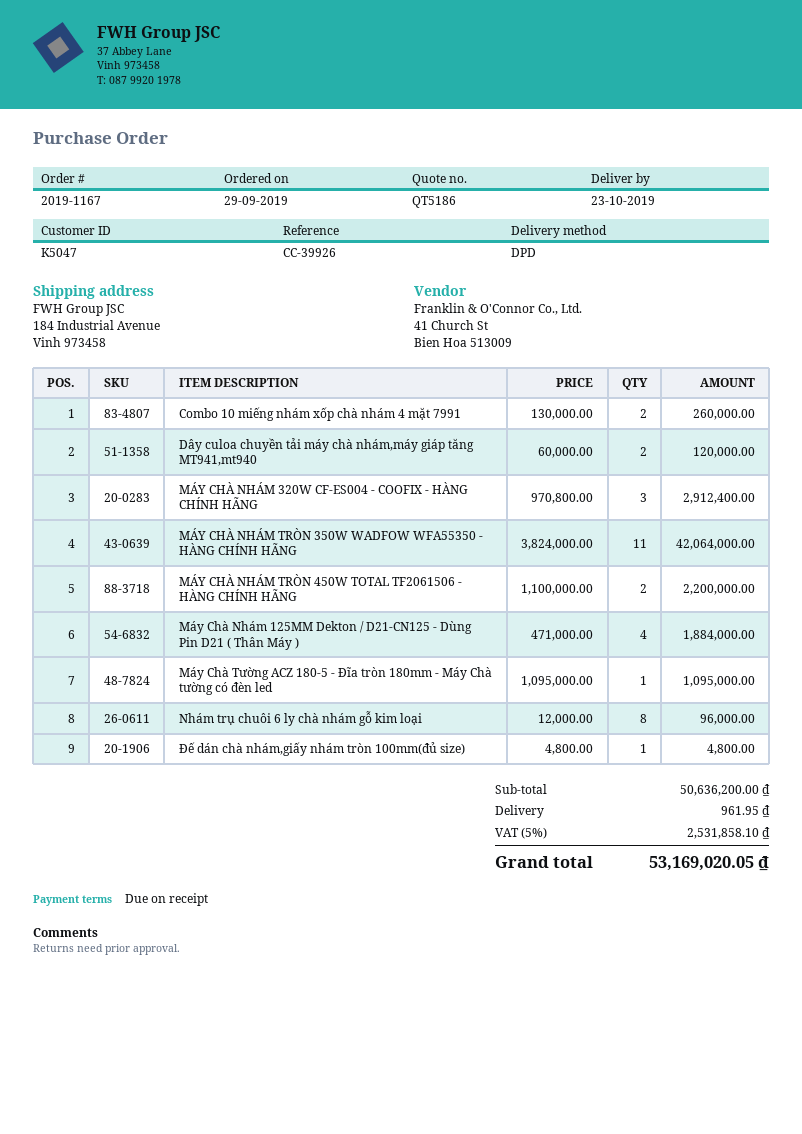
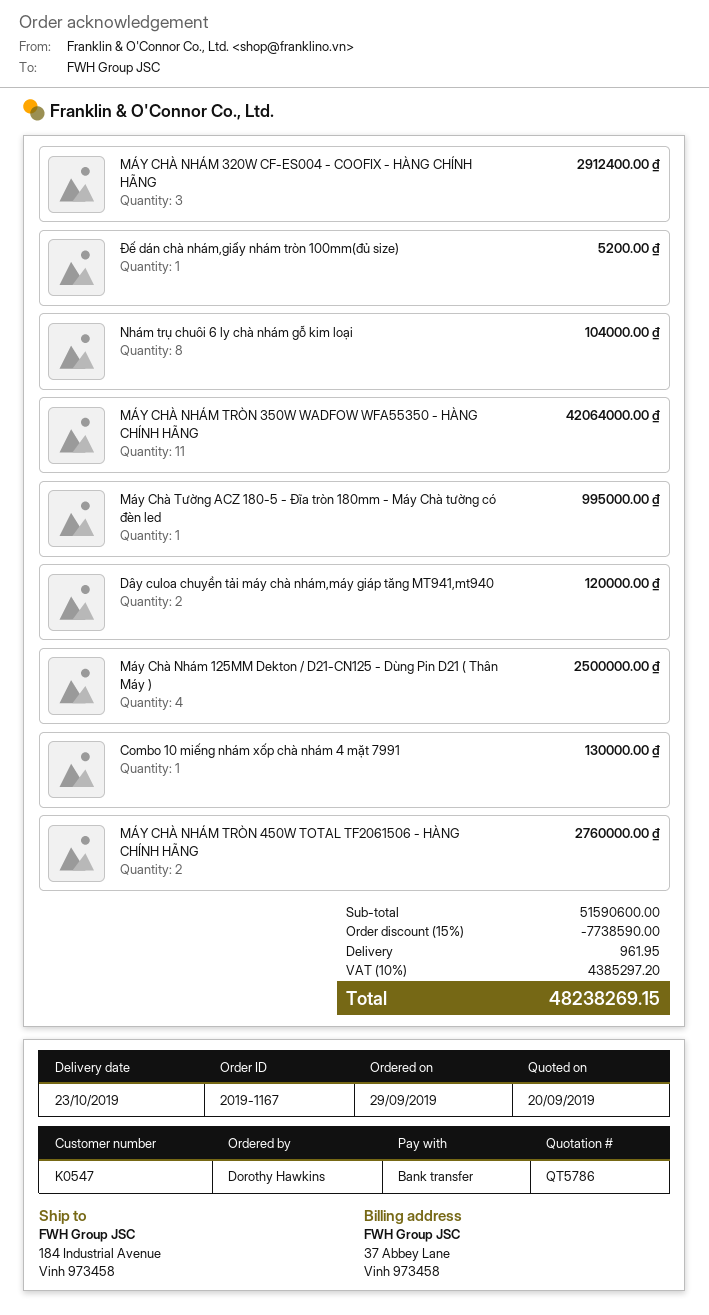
quote number: QT5186 -> QT5786
customer number: K5047 -> K0547
Combo 10 miếng nhám xốp chà nhám 4 mặt 7991: 2 for 260000.00 -> 1 for 130000.00
MÁY CHÀ NHÁM TRÒN 450W TOTAL TF2061506 - HÀNG CHÍNH HÃNG: 2 for 2200000.00 -> 2 for 2760000.00
Máy Chà Nhám 125MM Dekton / D21-CN125 - Dùng Pin D21 ( Thân Máy ): 4 for 1884000.00 -> 4 for 2500000.00
Máy Chà Tường ACZ 180-5 - Đĩa tròn 180mm - Máy Chà tường có đèn led: 1 for 1095000.00 -> 1 for 995000.00
Nhám trụ chuôi 6 ly chà nhám gỗ kim loại: 8 for 96000.00 -> 8 for 104000.00
Đế dán chà nhám,giấy nhám tròn 100mm(đủ size): 1 for 4800.00 -> 1 for 5200.00
subtotal: 50636200.00 -> 51590600.00
discount: none -> 15% = 7738590.00
tax: 5% = 2531858.10 -> 10% = 4385297.20
total: 53169020.05 -> 48238269.15

